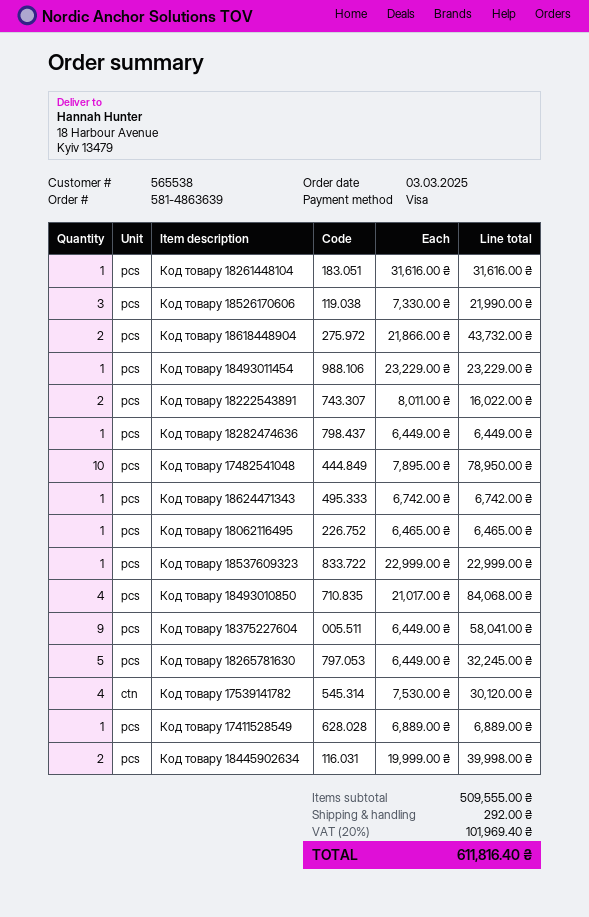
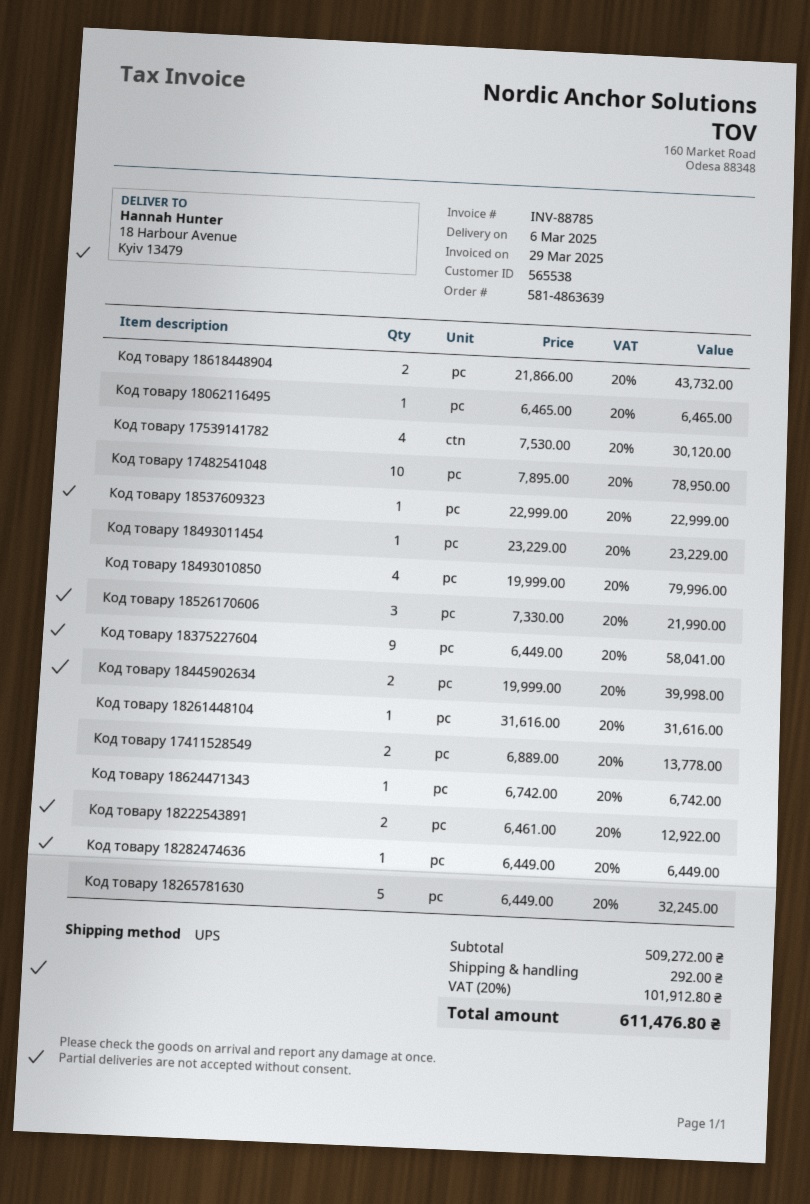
Код товару 18222543891: 2 x 8011.00 = 16022.00 -> 2 x 6461.00 = 12922.00
Код товару 18493010850: 4 x 21017.00 = 84068.00 -> 4 x 19999.00 = 79996.00
Код товару 17411528549: 1 x 6889.00 = 6889.00 -> 2 x 6889.00 = 13778.00
subtotal: 509555.00 -> 509272.00
tax: 20% = 101969.40 -> 20% = 101912.80
total: 611816.40 -> 611476.80

